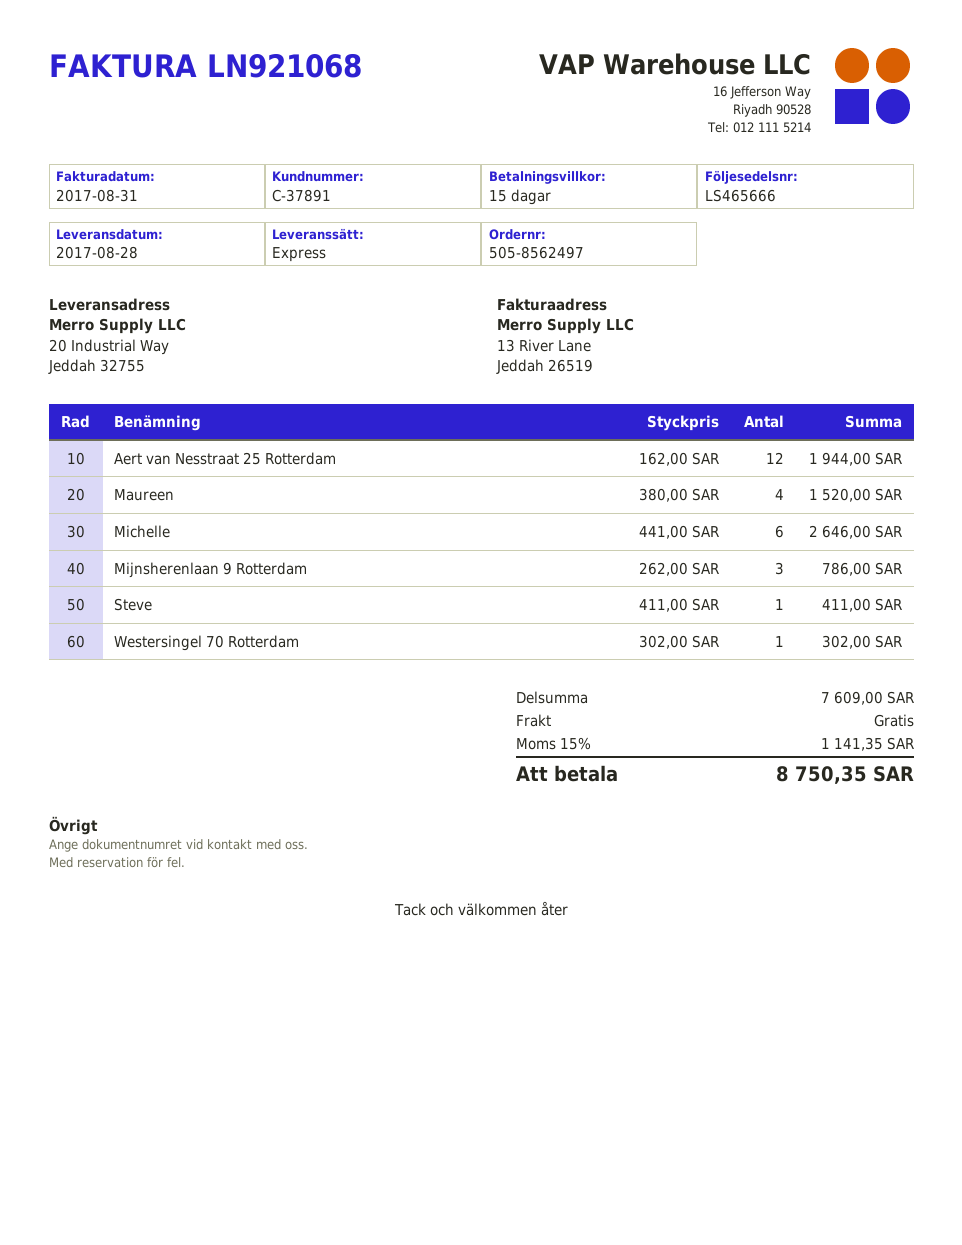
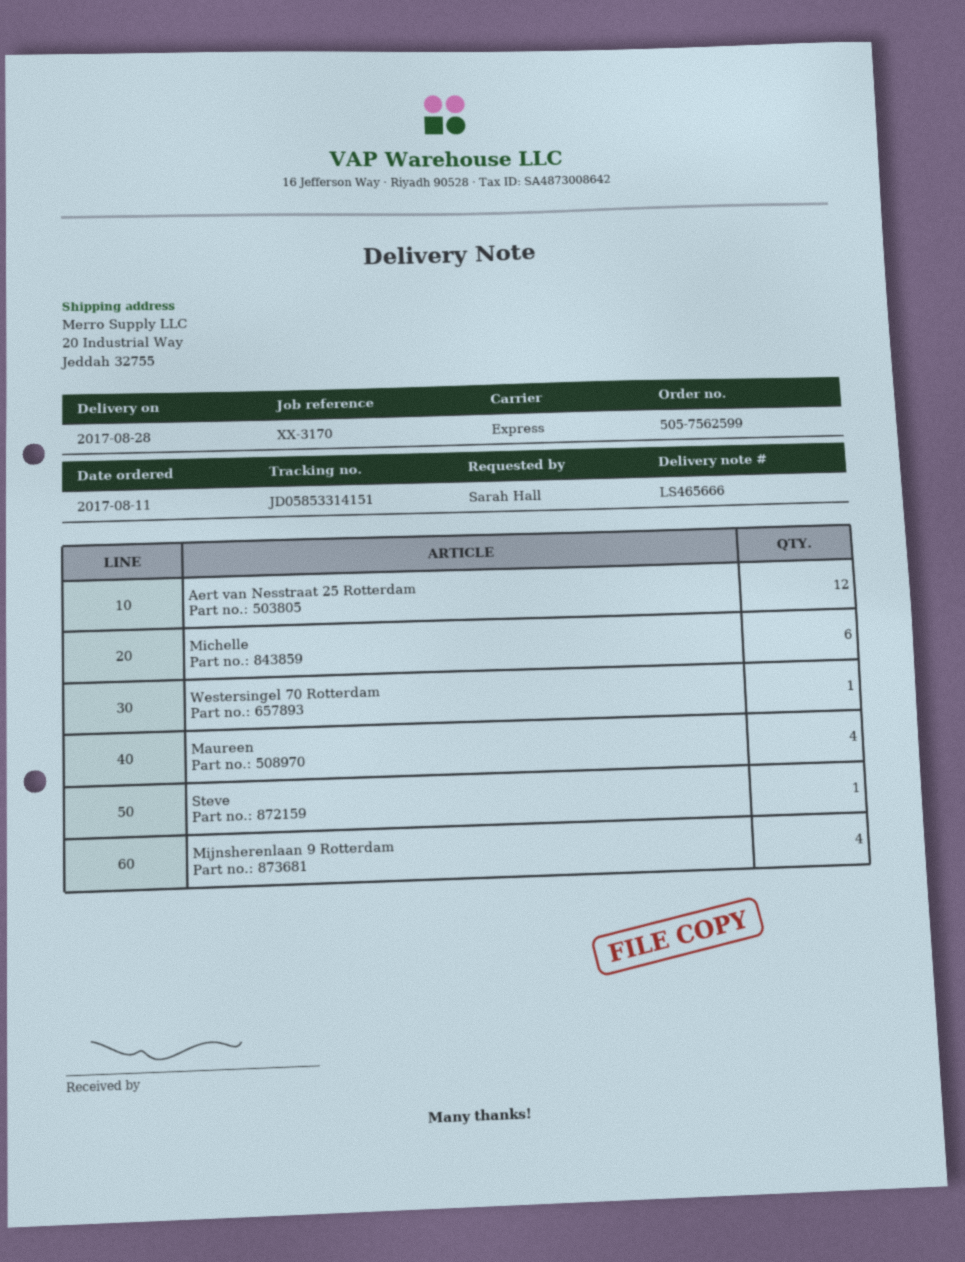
order number: 505-8562497 -> 505-7562599
Mijnsherenlaan 9 Rotterdam: 3 -> 4

